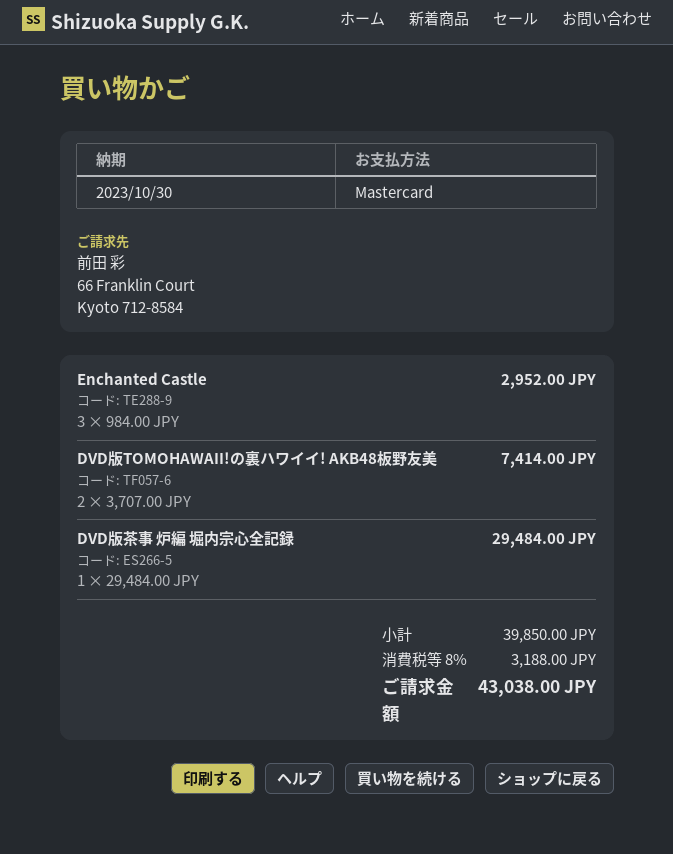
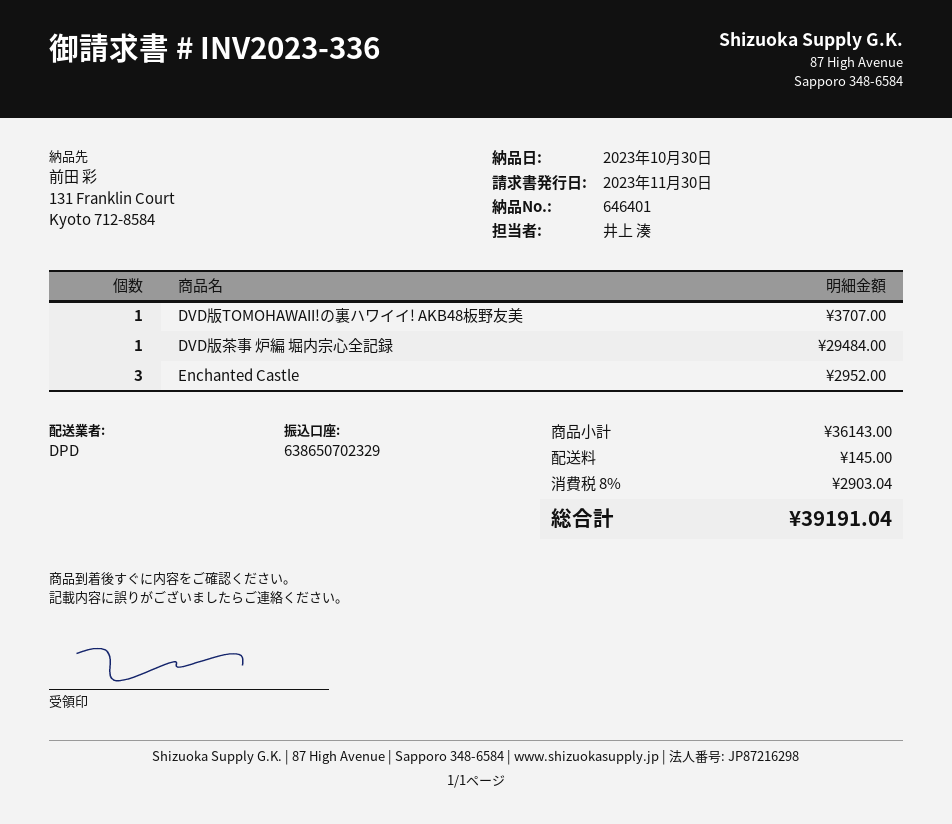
DVD版TOMOHAWAII!の裏ハワイイ! AKB48板野友美: 2 for 7414.00 -> 1 for 3707.00
subtotal: 39850.00 -> 36143.00
shipping: none -> 145.00
tax: 8% = 3188.00 -> 8% = 2903.04
total: 43038.00 -> 39191.04

